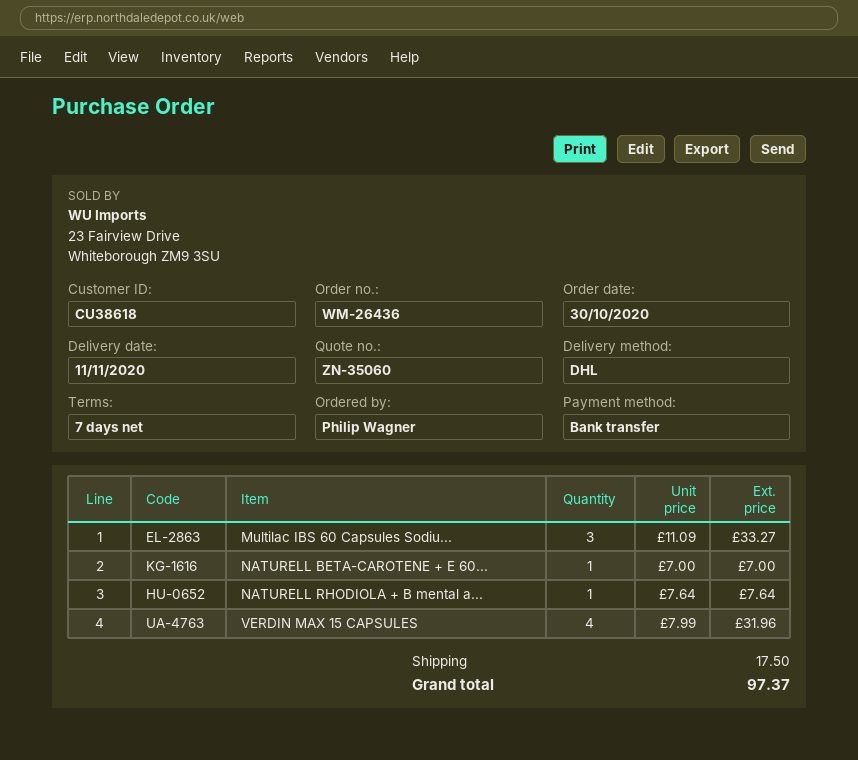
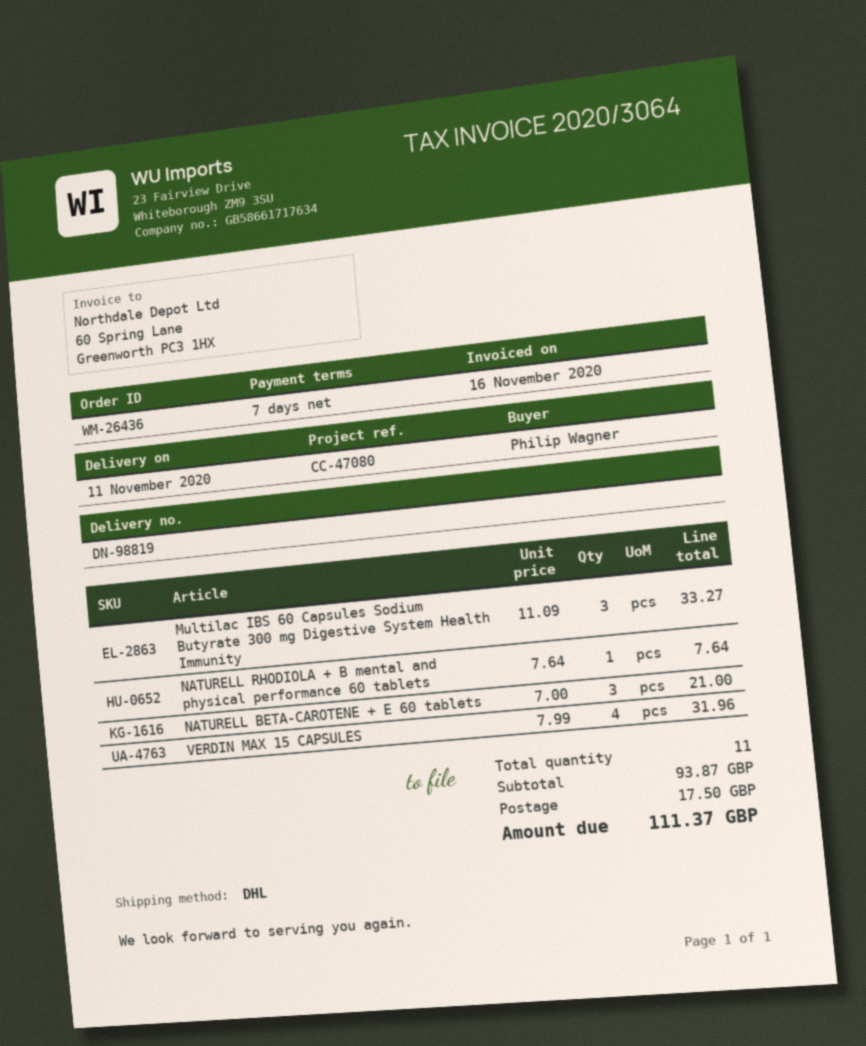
NATURELL BETA-CAROTENE + E 60...: 1 x 7.00 = 7.00 -> 3 x 7.00 = 21.00
total: 97.37 -> 111.37

